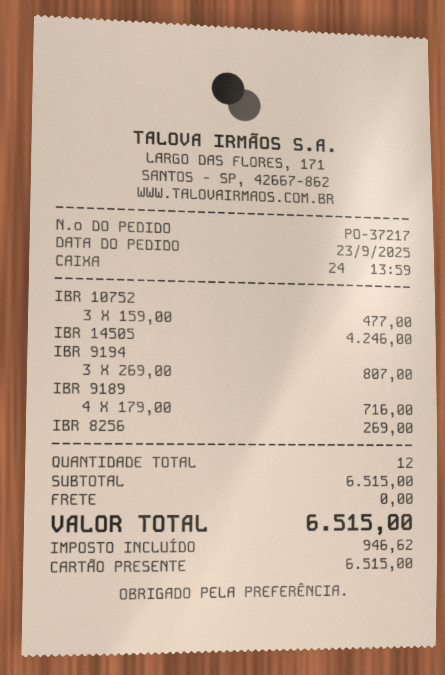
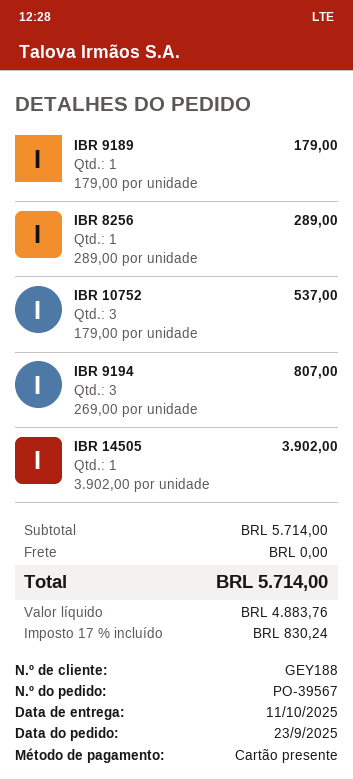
order number: PO-37217 -> PO-39567
IBR 10752: 3 x 159.00 = 477.00 -> 3 x 179.00 = 537.00
IBR 14505: 1 x 4246.00 = 4246.00 -> 1 x 3902.00 = 3902.00
IBR 9189: 4 x 179.00 = 716.00 -> 1 x 179.00 = 179.00
IBR 8256: 1 x 269.00 = 269.00 -> 1 x 289.00 = 289.00
subtotal: 6515.00 -> 5714.00
tax: 946.62 -> 830.24
total: 6515.00 -> 5714.00

